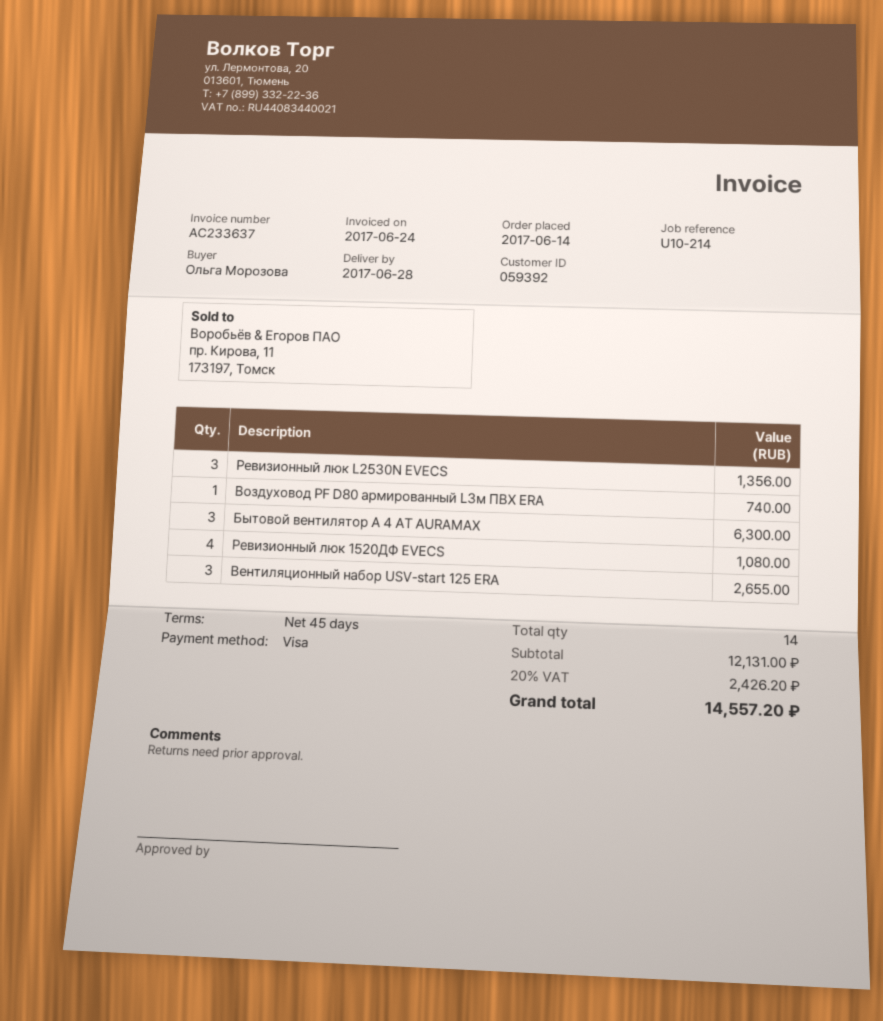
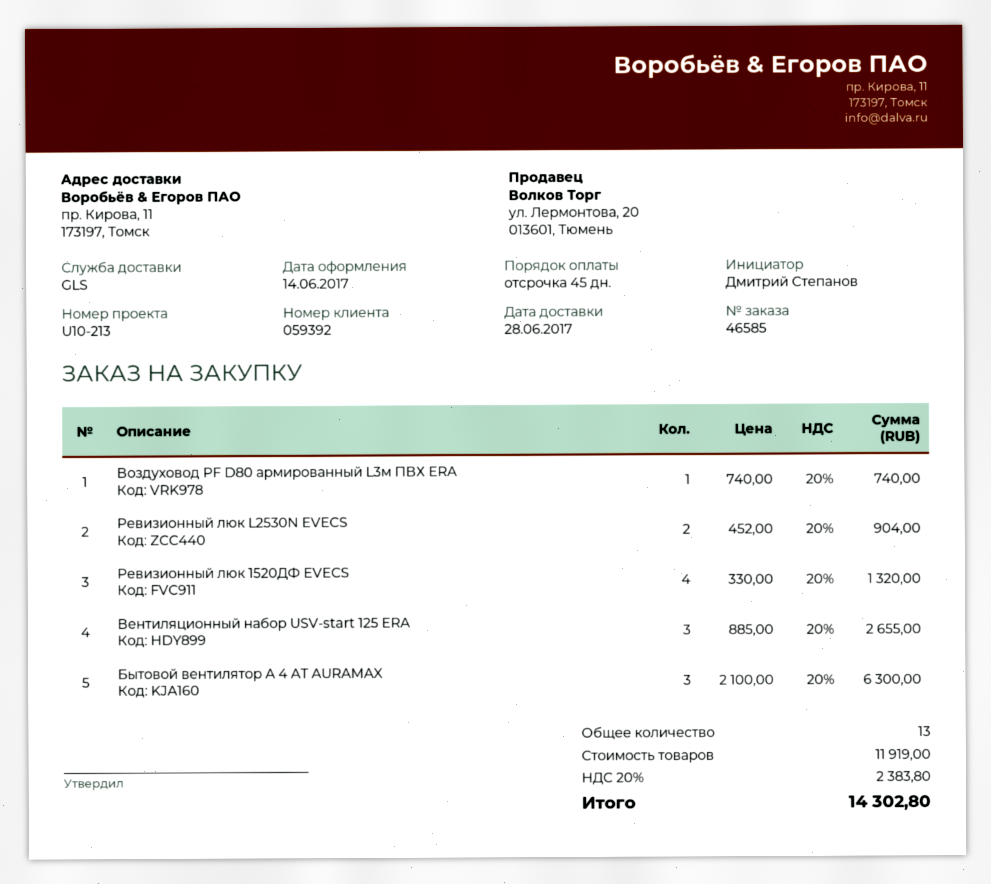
reference: U10-214 -> U10-213
ordered by: Ольга Морозова -> Дмитрий Степанов
Ревизионный люк L2530N EVECS: 3 for 1356.00 -> 2 for 904.00
Ревизионный люк 1520ДФ EVECS: 4 for 1080.00 -> 4 for 1320.00
total quantity: 14 -> 13
subtotal: 12131.00 -> 11919.00
tax: 20% = 2426.20 -> 20% = 2383.80
total: 14557.20 -> 14302.80

